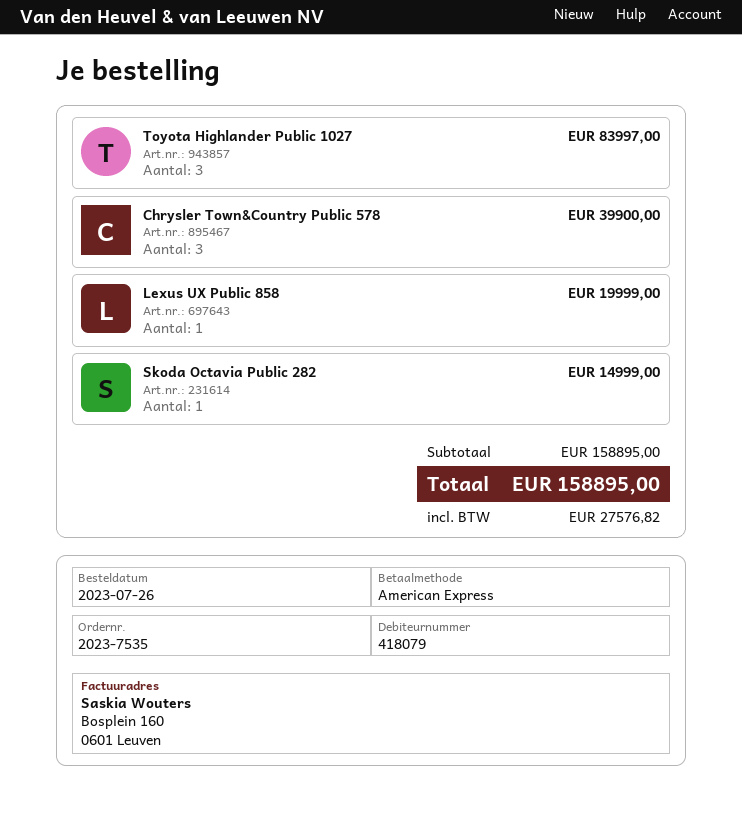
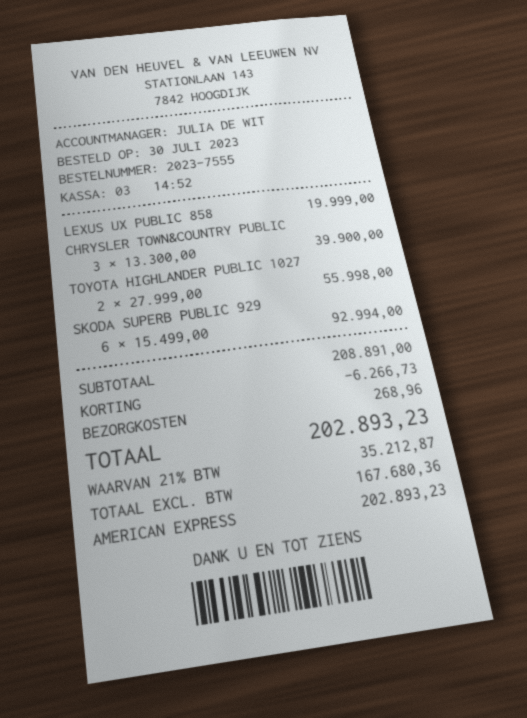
order number: 2023-7535 -> 2023-7555
order date: 2023-07-26 -> 2023-07-30
Toyota Highlander Public 1027: 3 for 83997.00 -> 2 for 55998.00
Skoda Octavia Public 282: 1 for 14999.00 -> none
SKODA SUPERB PUBLIC 929: none -> 6 for 92994.00
subtotal: 158895.00 -> 208891.00
discount: none -> 6266.73
shipping: none -> 268.96
tax: 27576.82 -> 35212.87
total: 158895.00 -> 202893.23

